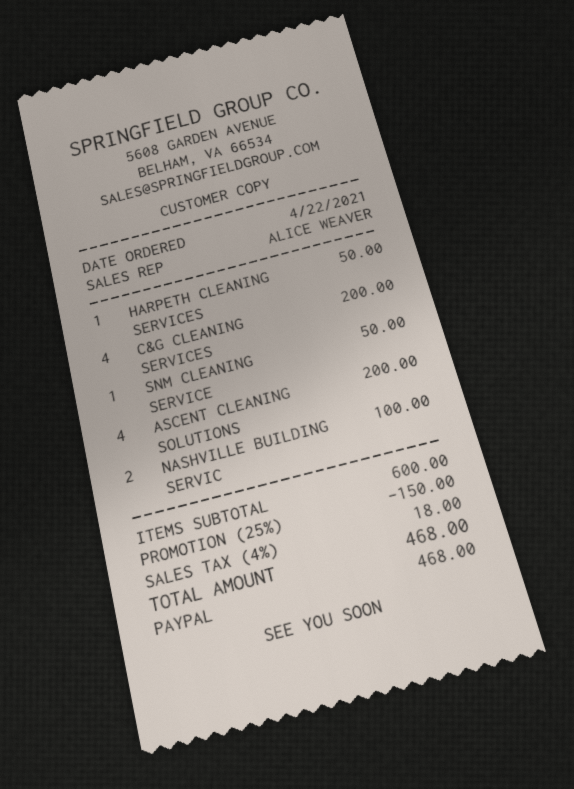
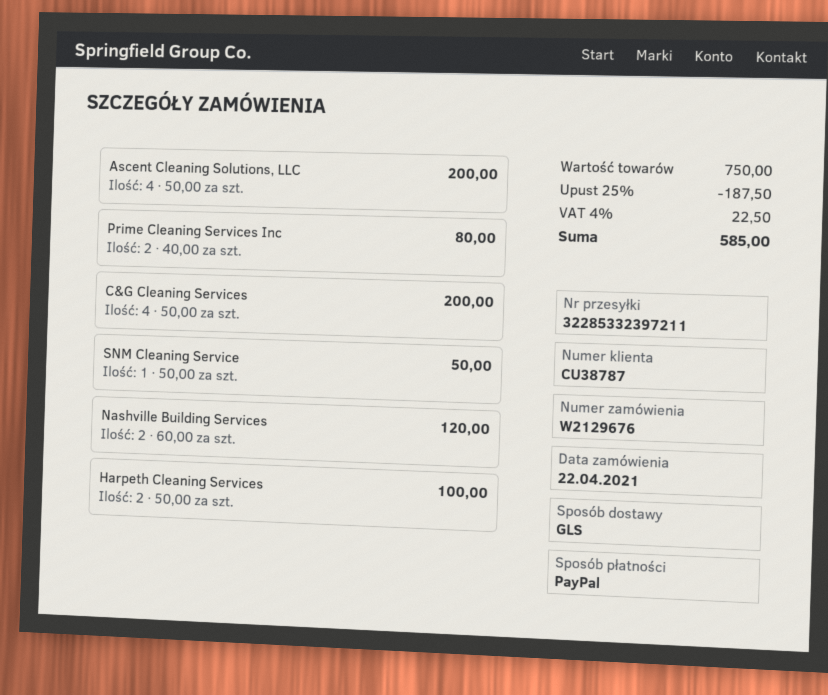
HARPETH CLEANING SERVICES: 1 for 50.00 -> 2 for 100.00
NASHVILLE BUILDING SERVIC: 2 for 100.00 -> 2 for 120.00
Prime Cleaning Services Inc: none -> 2 for 80.00
subtotal: 600.00 -> 750.00
discount: 25% = 150.00 -> 25% = 187.50
tax: 4% = 18.00 -> 4% = 22.50
total: 468.00 -> 585.00

